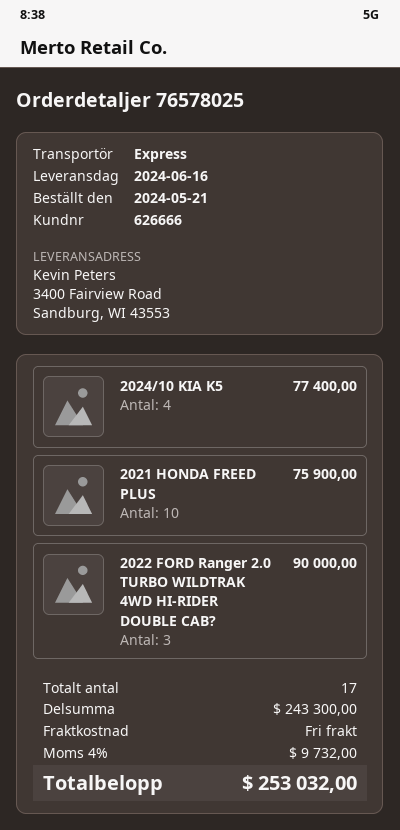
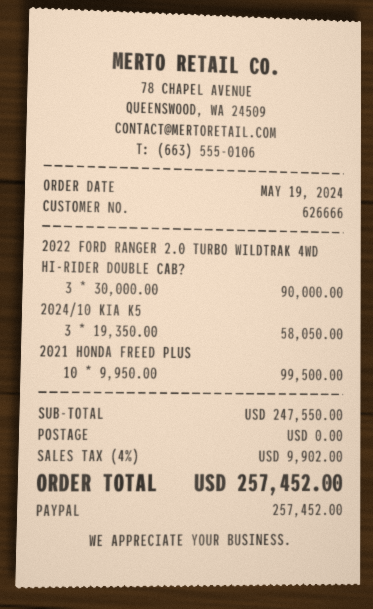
order date: 2024-05-21 -> 2024-05-19
2024/10 KIA K5: 4 for 77400.00 -> 3 for 58050.00
2021 HONDA FREED PLUS: 10 for 75900.00 -> 10 for 99500.00
subtotal: 243300.00 -> 247550.00
tax: 4% = 9732.00 -> 4% = 9902.00
total: 253032.00 -> 257452.00

